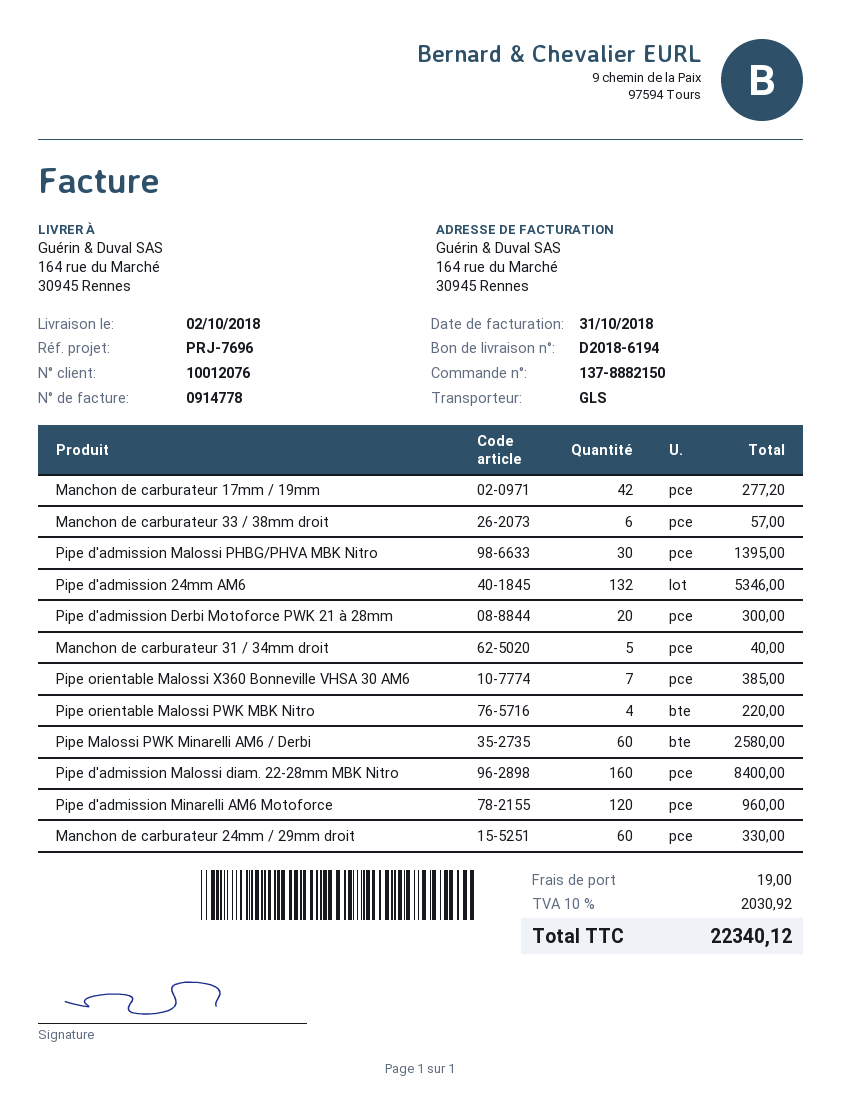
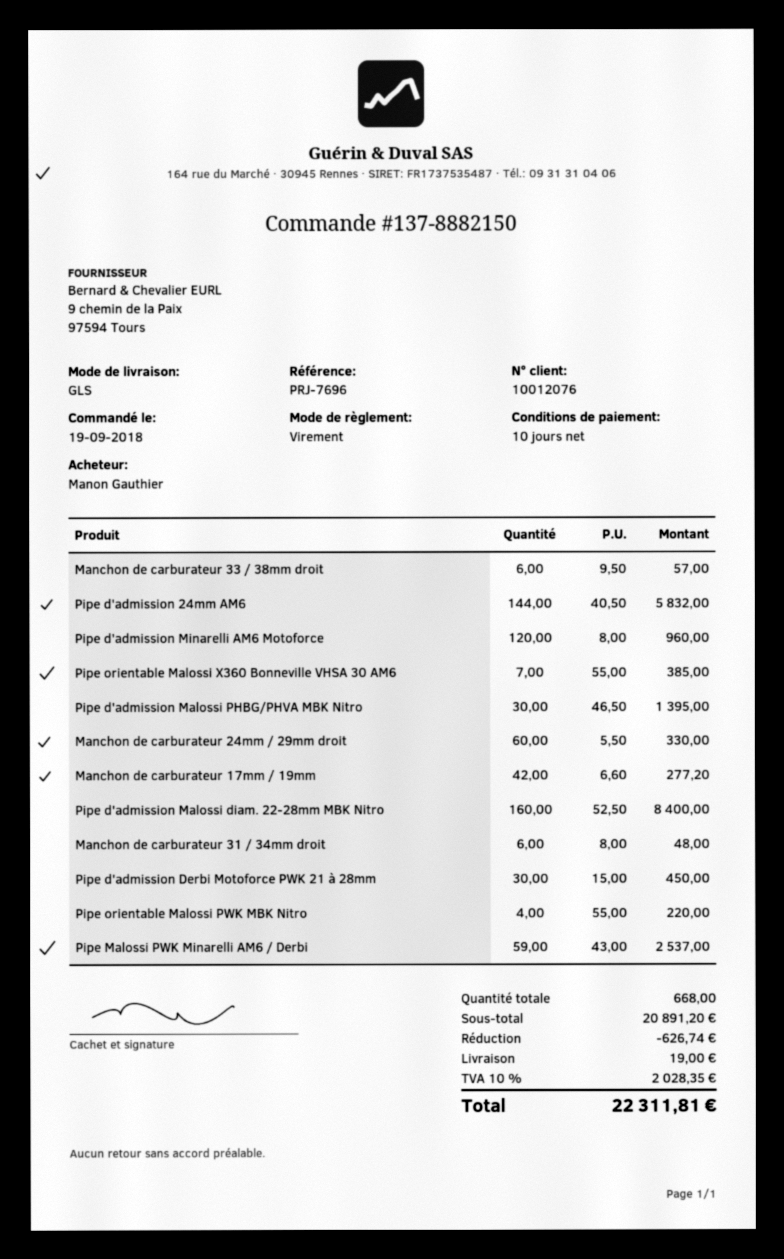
Pipe d'admission 24mm AM6: 132 for 5346.00 -> 144 for 5832.00
Pipe d'admission Derbi Motoforce PWK 21 à 28mm: 20 for 300.00 -> 30 for 450.00
Manchon de carburateur 31 / 34mm droit: 5 for 40.00 -> 6 for 48.00
Pipe Malossi PWK Minarelli AM6 / Derbi: 60 for 2580.00 -> 59 for 2537.00
discount: none -> 626.74
tax: 10% = 2030.92 -> 10% = 2028.35
total: 22340.12 -> 22311.81

